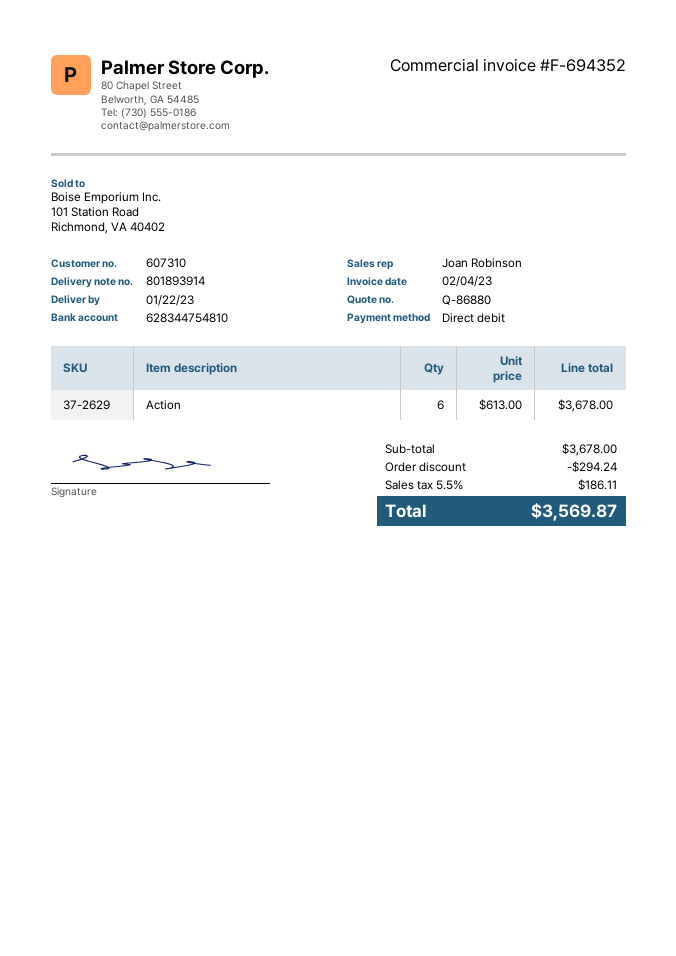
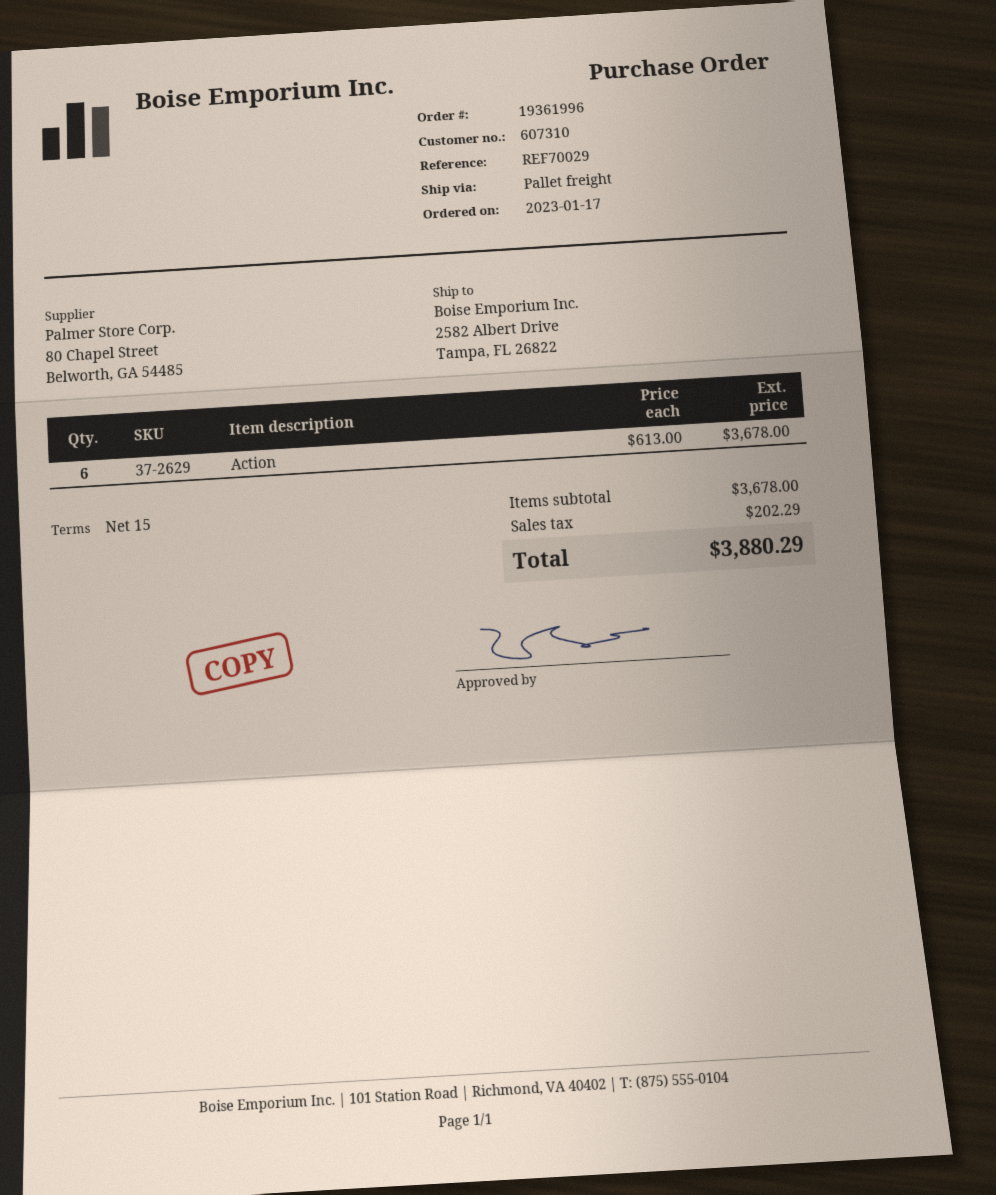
discount: 294.24 -> none
tax: 186.11 -> 202.29
total: 3569.87 -> 3880.29

